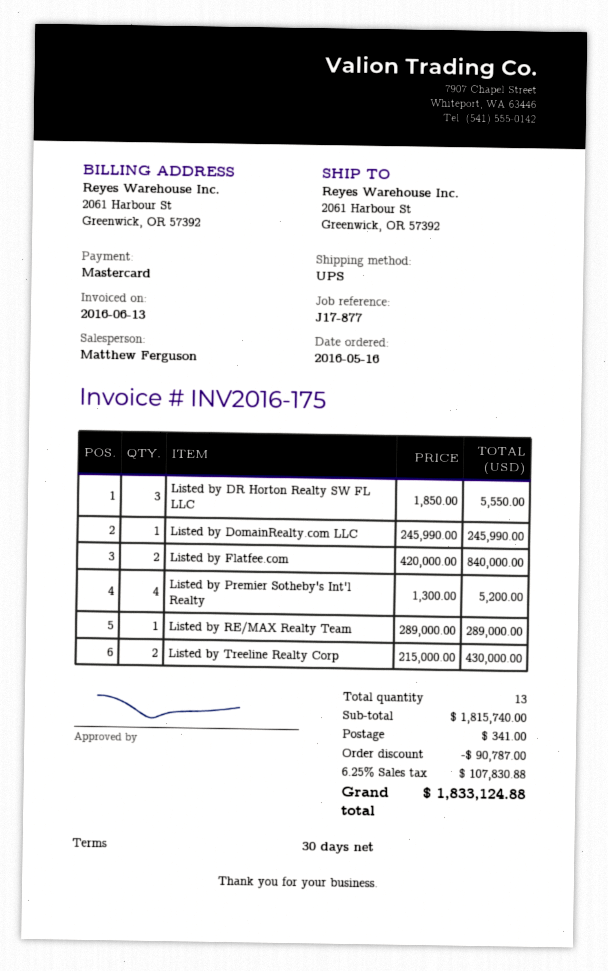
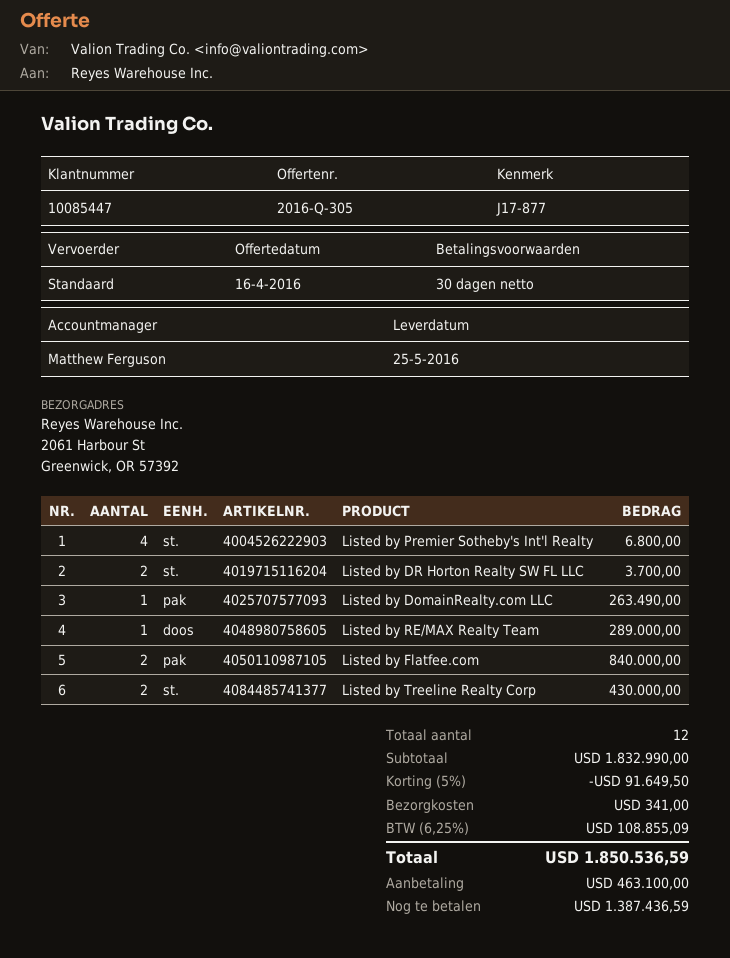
shipping method: UPS -> standard
Listed by DR Horton Realty SW FL LLC: 3 for 5550.00 -> 2 for 3700.00
Listed by DomainRealty.com LLC: 1 for 245990.00 -> 1 for 263490.00
Listed by Premier Sotheby's Int'l Realty: 4 for 5200.00 -> 4 for 6800.00
total quantity: 13 -> 12
subtotal: 1815740.00 -> 1832990.00
discount: 90787.00 -> 91649.50
tax: 6.25% = 107830.88 -> 6.25% = 108855.09
total: 1833124.88 -> 1850536.59

